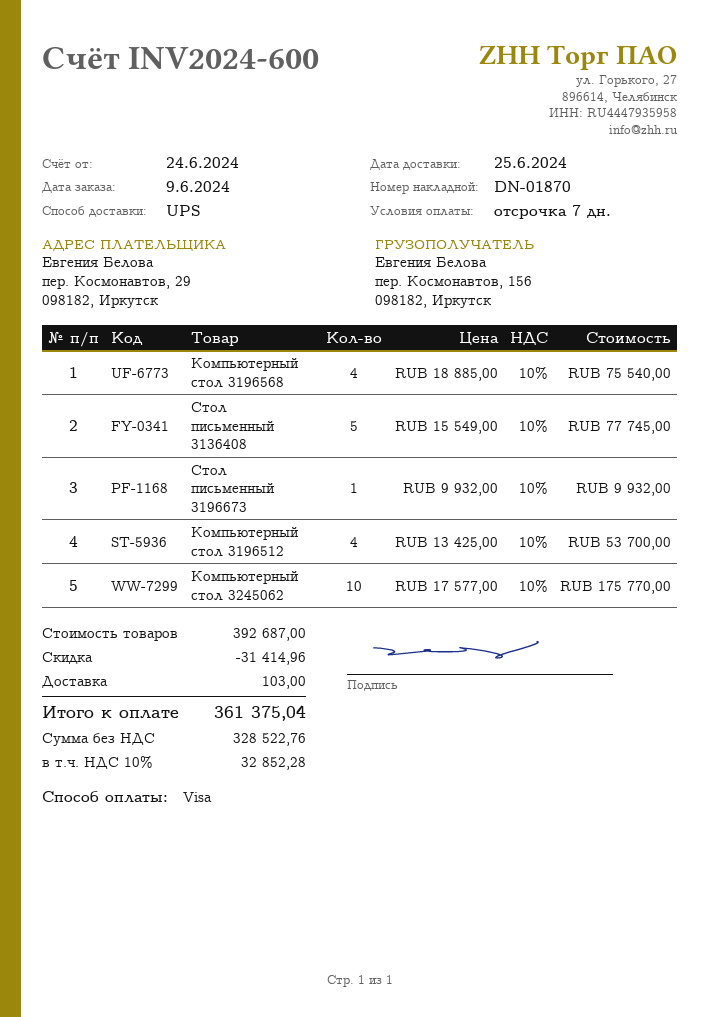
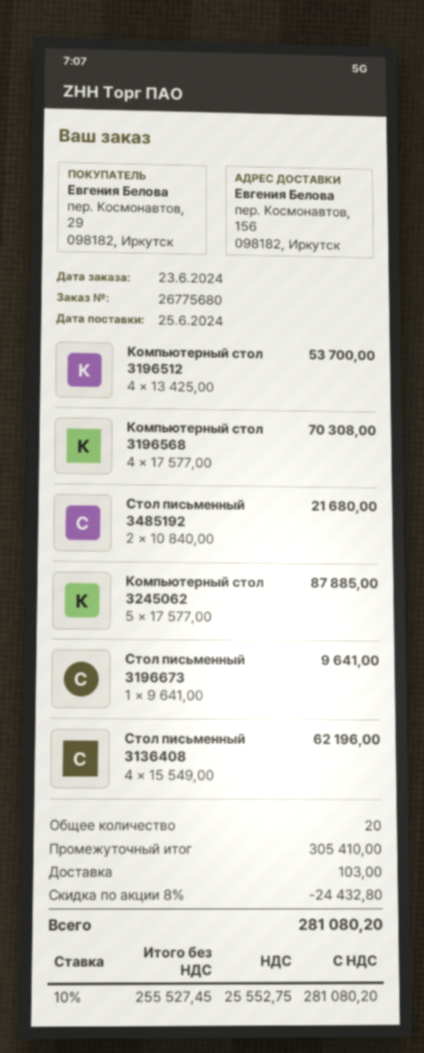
order date: 2024-06-09 -> 2024-06-23
Компьютерный стол 3196568: 4 x 18885.00 = 75540.00 -> 4 x 17577.00 = 70308.00
Стол письменный 3136408: 5 x 15549.00 = 77745.00 -> 4 x 15549.00 = 62196.00
Стол письменный 3196673: 1 x 9932.00 = 9932.00 -> 1 x 9641.00 = 9641.00
Компьютерный стол 3245062: 10 x 17577.00 = 175770.00 -> 5 x 17577.00 = 87885.00
Стол письменный 3485192: none -> 2 x 10840.00 = 21680.00
subtotal: 392687.00 -> 305410.00
discount: 31414.96 -> 24432.80
net: 328522.76 -> 255527.45
tax: 10% = 32852.28 -> 10% = 25552.75
total: 361375.04 -> 281080.20

